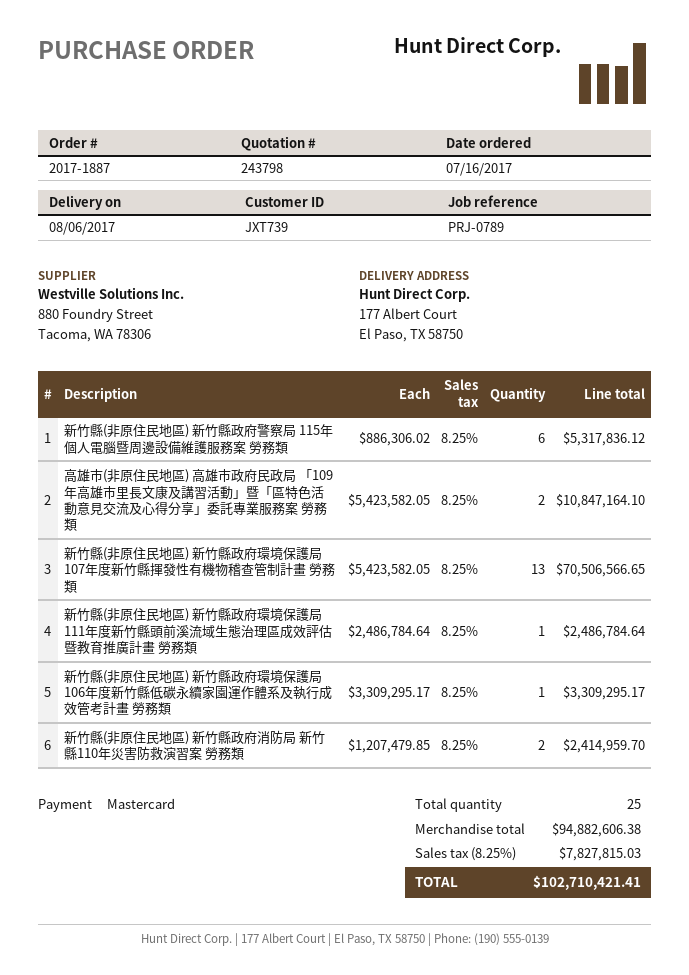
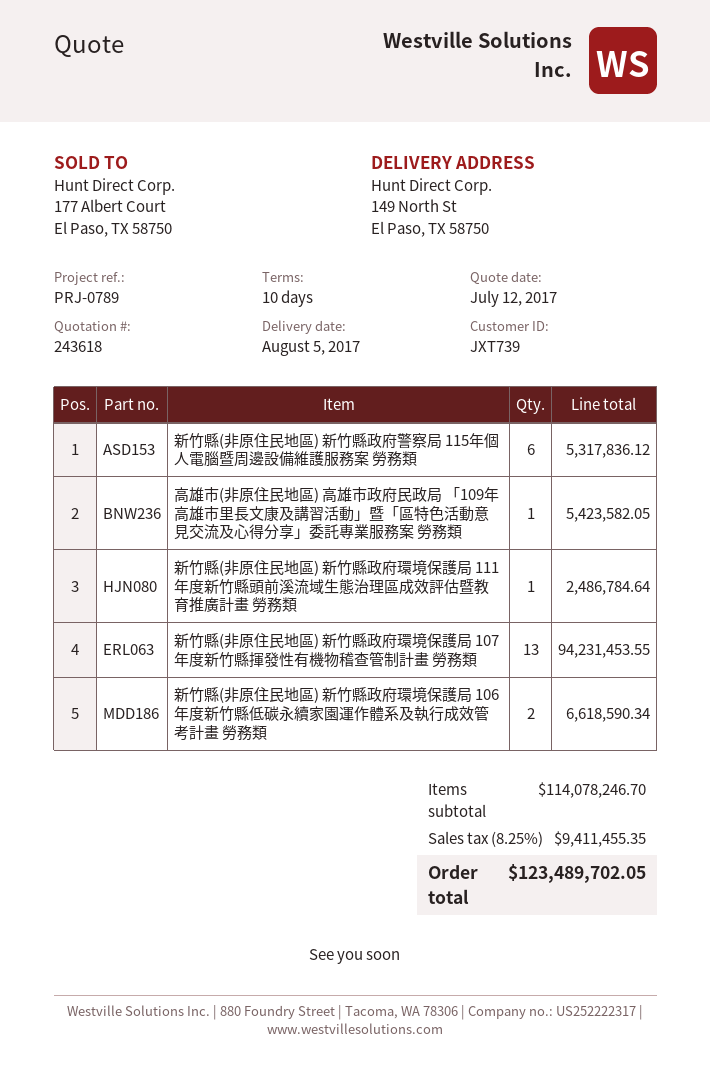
quote number: 243798 -> 243618
delivery date: 2017-08-06 -> 2017-08-05
ship to: 177 Albert Court, El Paso, TX 58750 -> 149 North St, El Paso, TX 58750
高雄市(非原住民地區) 高雄市政府民政局 「109年高雄市里長文康及講習活動」暨「區特色活動意見交流及心得分享」委託專業服務案 勞務類: 2 for 10847164.10 -> 1 for 5423582.05
新竹縣(非原住民地區) 新竹縣政府環境保護局 107年度新竹縣揮發性有機物稽查管制計畫 勞務類: 13 for 70506566.65 -> 13 for 94231453.55
新竹縣(非原住民地區) 新竹縣政府環境保護局 106年度新竹縣低碳永續家園運作體系及執行成效管考計畫 勞務類: 1 for 3309295.17 -> 2 for 6618590.34
新竹縣(非原住民地區) 新竹縣政府消防局 新竹縣110年災害防救演習案 勞務類: 2 for 2414959.70 -> none
subtotal: 94882606.38 -> 114078246.70
tax: 8.25% = 7827815.03 -> 8.25% = 9411455.35
total: 102710421.41 -> 123489702.05

